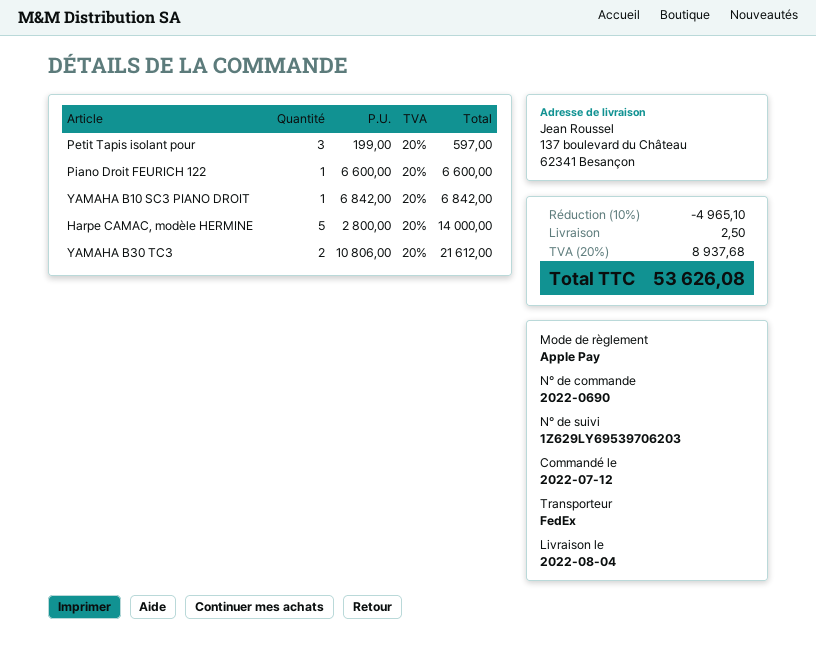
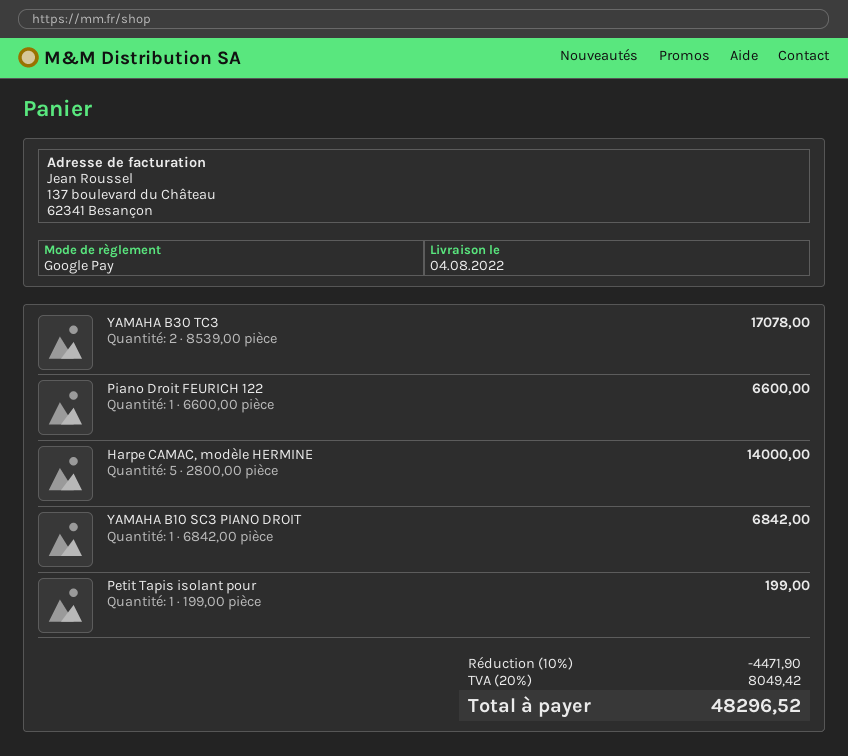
payment method: Apple Pay -> Google Pay
Petit Tapis isolant pour: 3 x 199.00 = 597.00 -> 1 x 199.00 = 199.00
YAMAHA B30 TC3: 2 x 10806.00 = 21612.00 -> 2 x 8539.00 = 17078.00
discount: 10% = 4965.10 -> 10% = 4471.90
shipping: 2.50 -> none
tax: 20% = 8937.68 -> 20% = 8049.42
total: 53626.08 -> 48296.52

